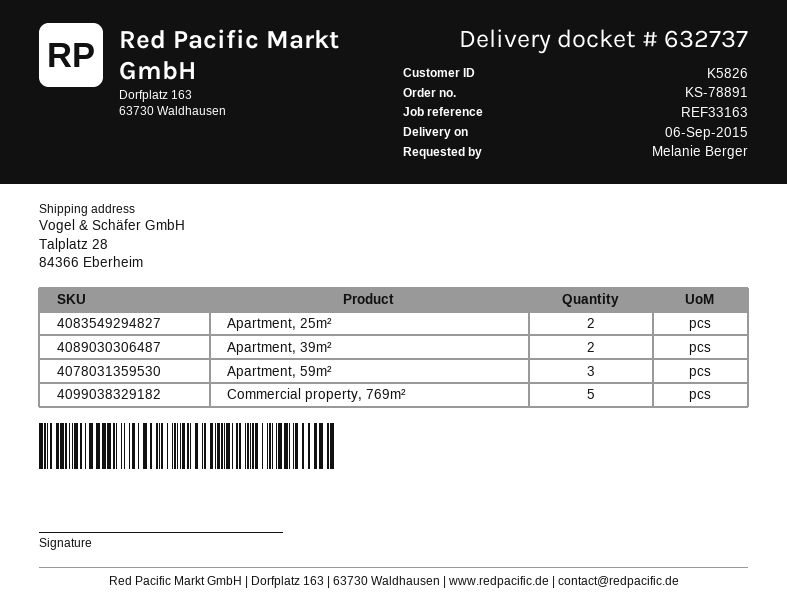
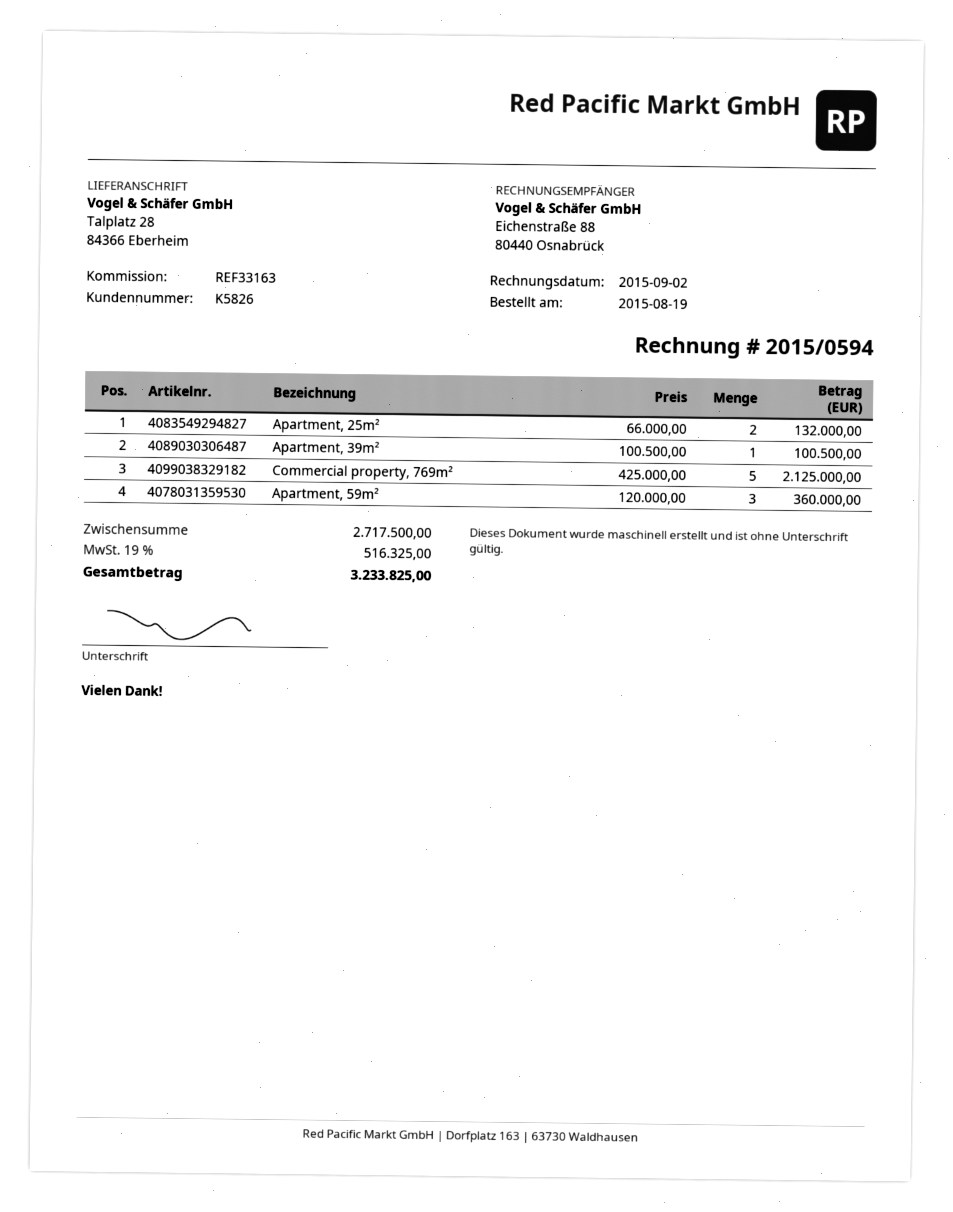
Apartment, 39m²: 2 -> 1

